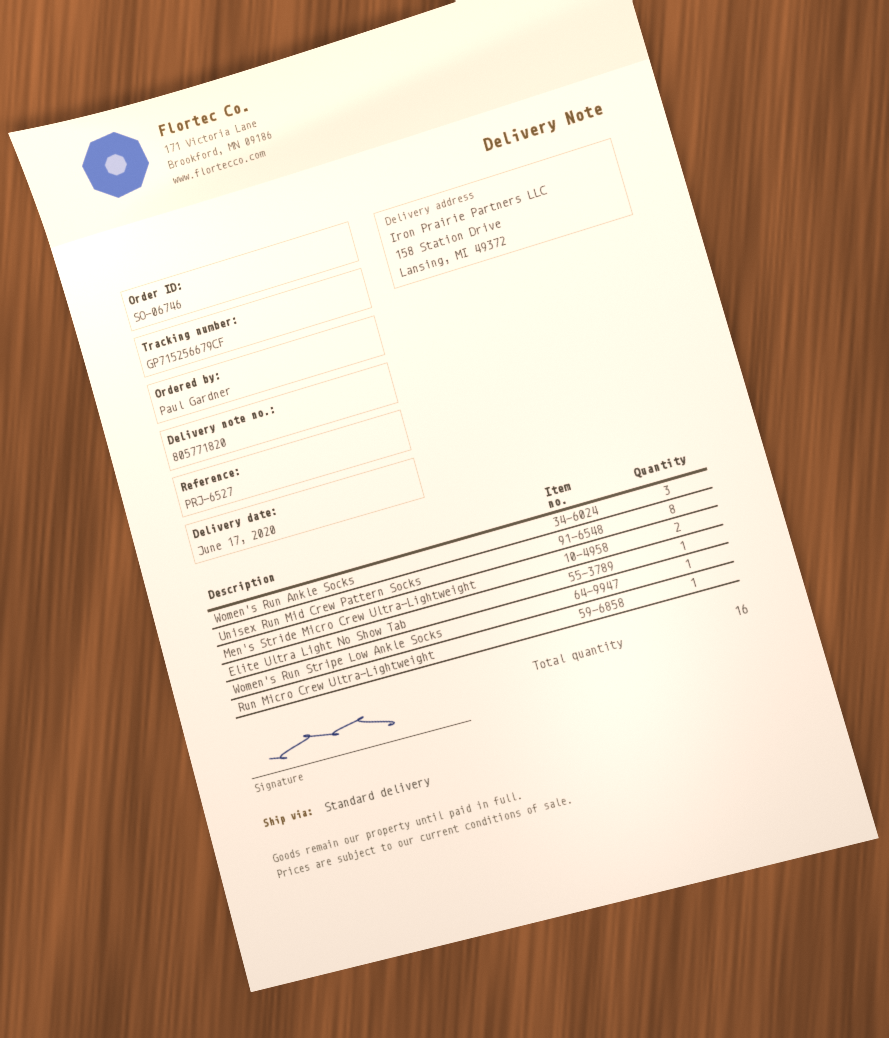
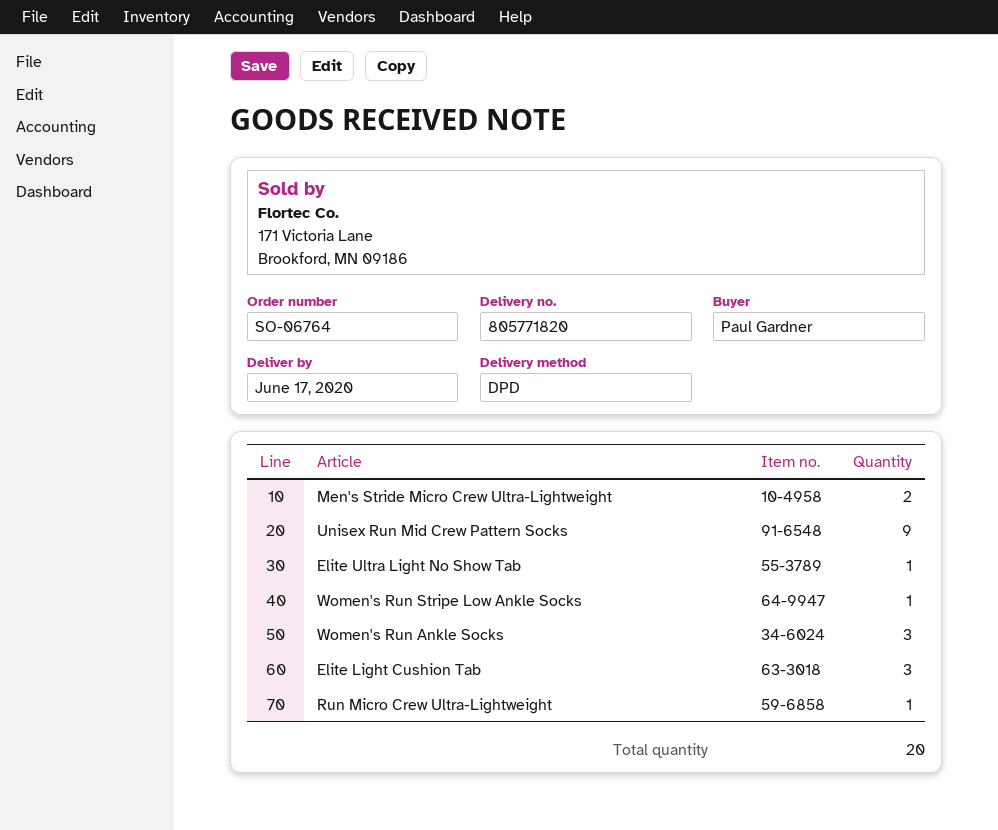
order number: SO-06746 -> SO-06764
shipping method: standard -> DPD
Unisex Run Mid Crew Pattern Socks: 8 -> 9
Elite Light Cushion Tab: none -> 3
total quantity: 16 -> 20

